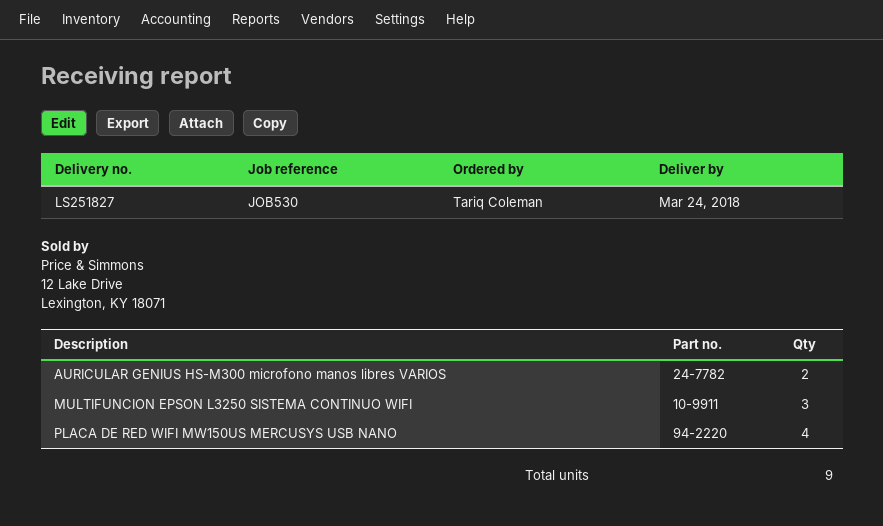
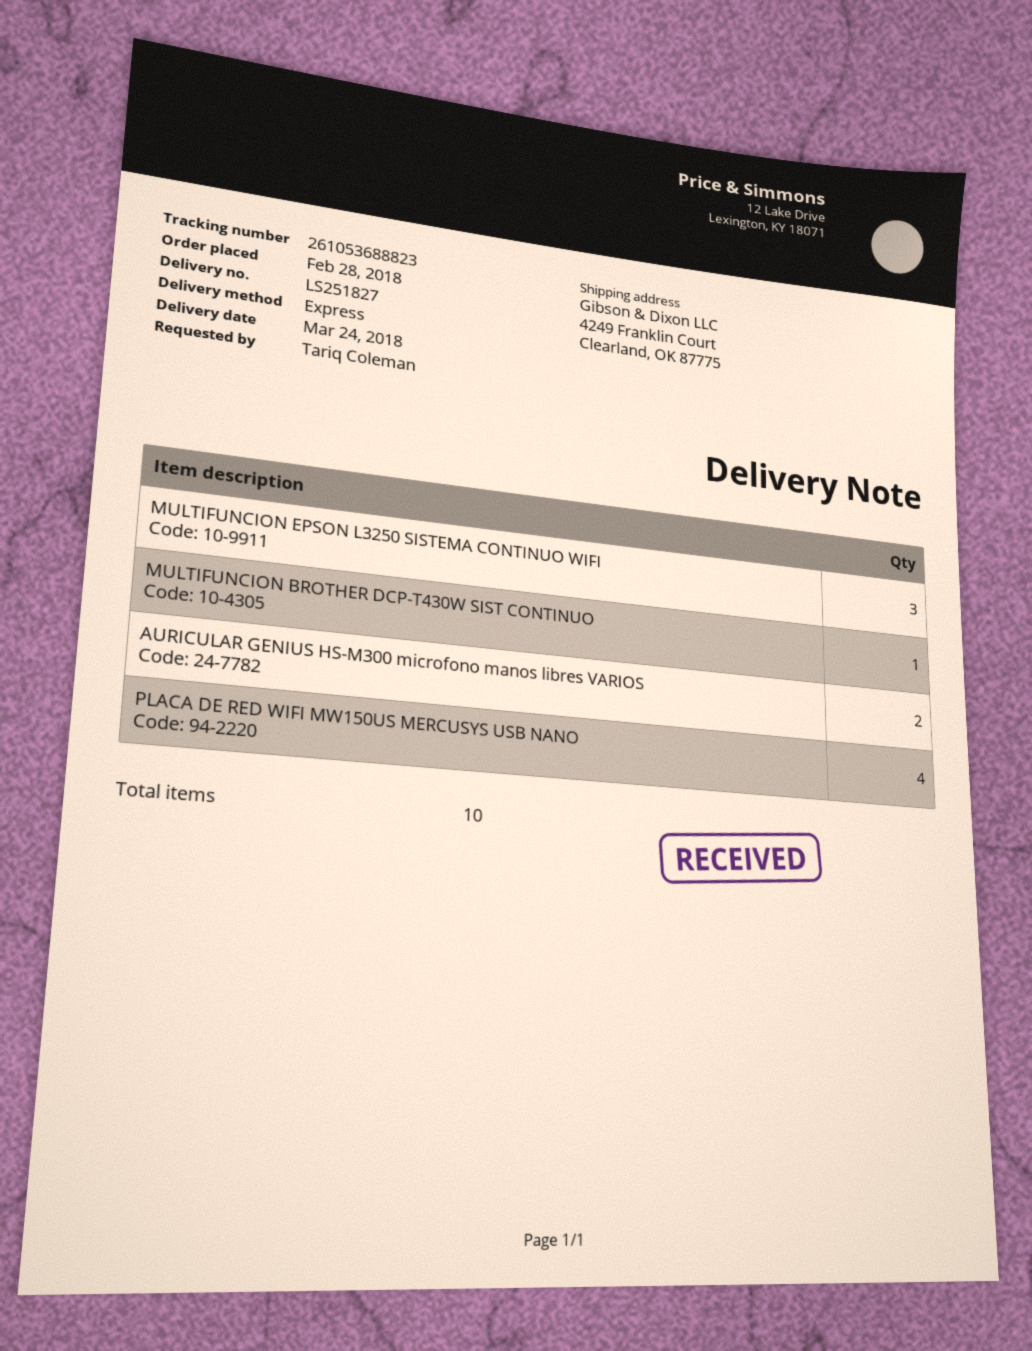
MULTIFUNCION BROTHER DCP-T430W SIST CONTINUO: none -> 1
total quantity: 9 -> 10

